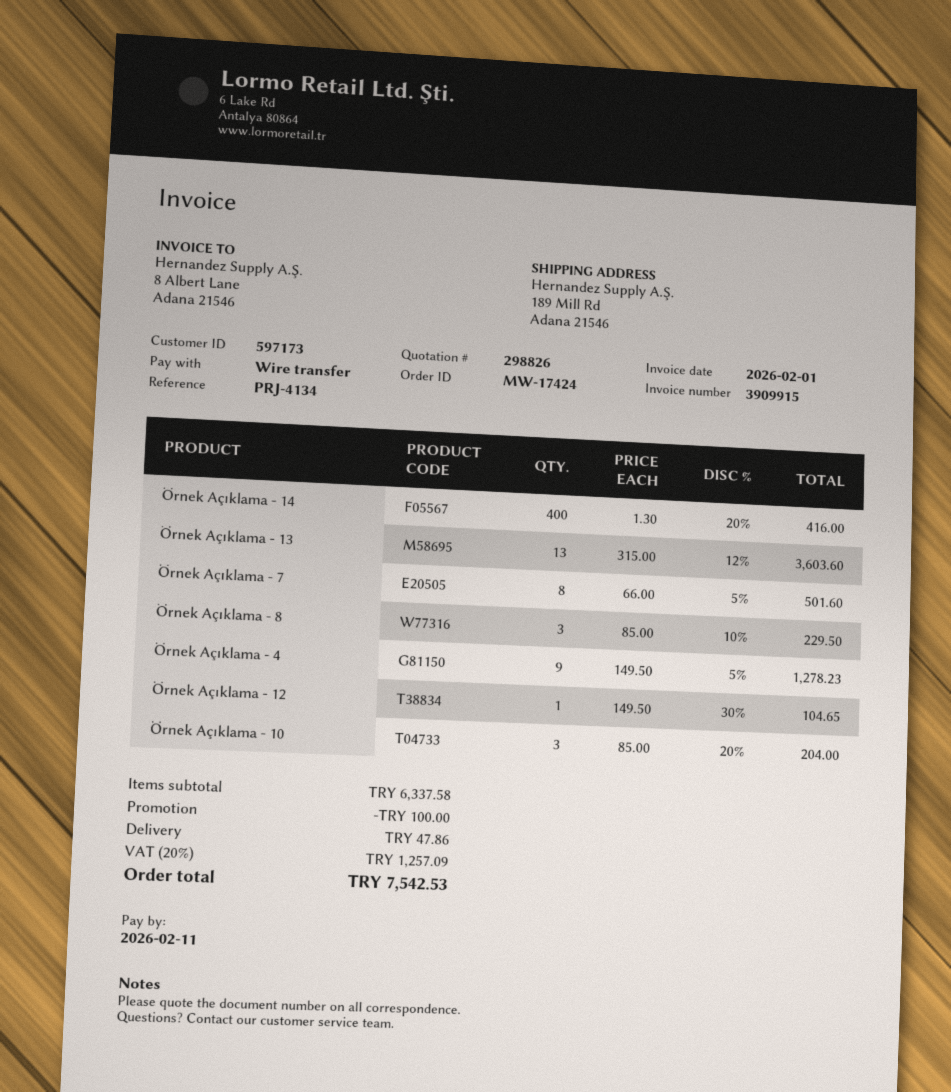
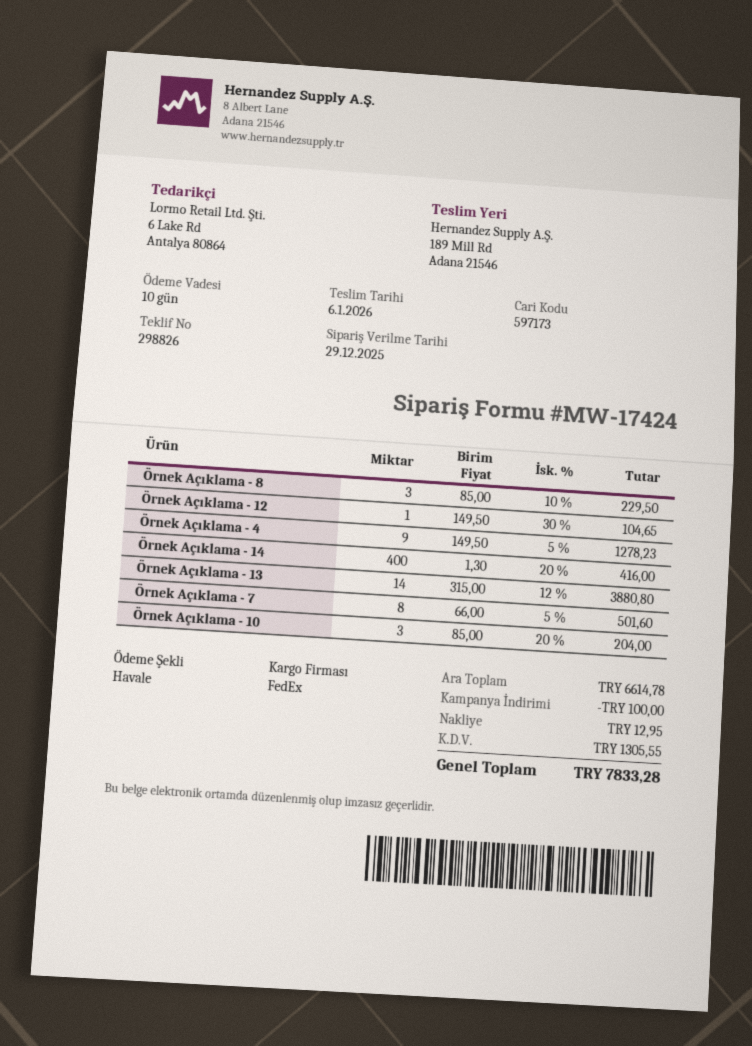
Örnek Açıklama - 13: 13 x 315.00 - 12% = 3603.60 -> 14 x 315.00 - 12% = 3880.80
subtotal: 6337.58 -> 6614.78
shipping: 47.86 -> 12.95
tax: 1257.09 -> 1305.55
total: 7542.53 -> 7833.28

